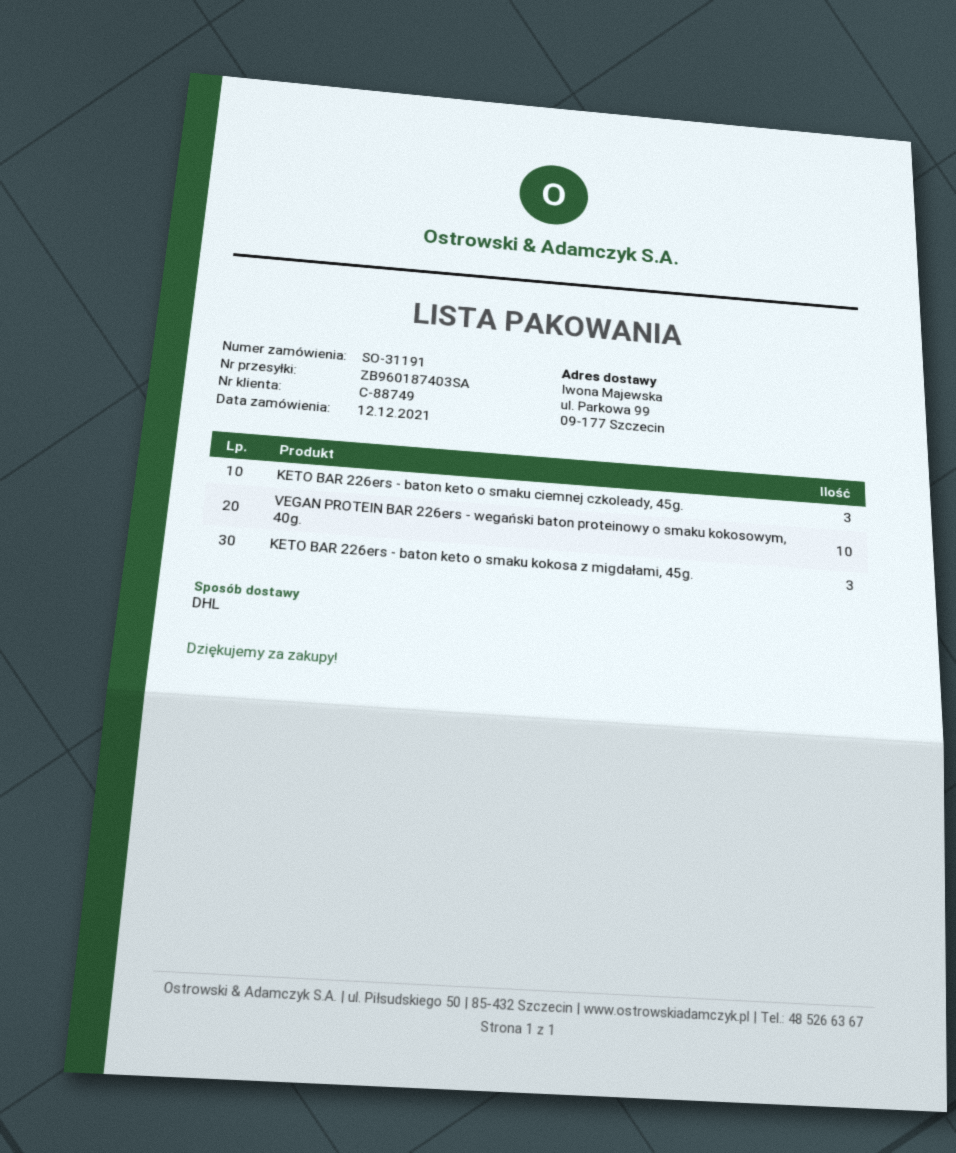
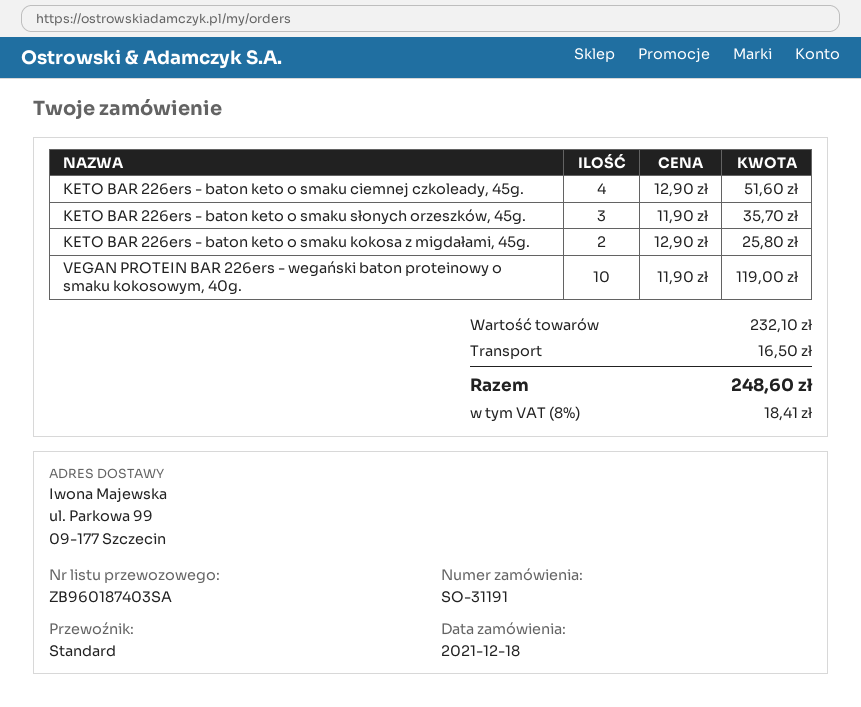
order date: 2021-12-12 -> 2021-12-18
shipping method: DHL -> standard
KETO BAR 226ers - baton keto o smaku ciemnej czkoleady, 45g.: 3 -> 4
KETO BAR 226ers - baton keto o smaku kokosa z migdałami, 45g.: 3 -> 2
KETO BAR 226ers - baton keto o smaku słonych orzeszków, 45g.: none -> 3

